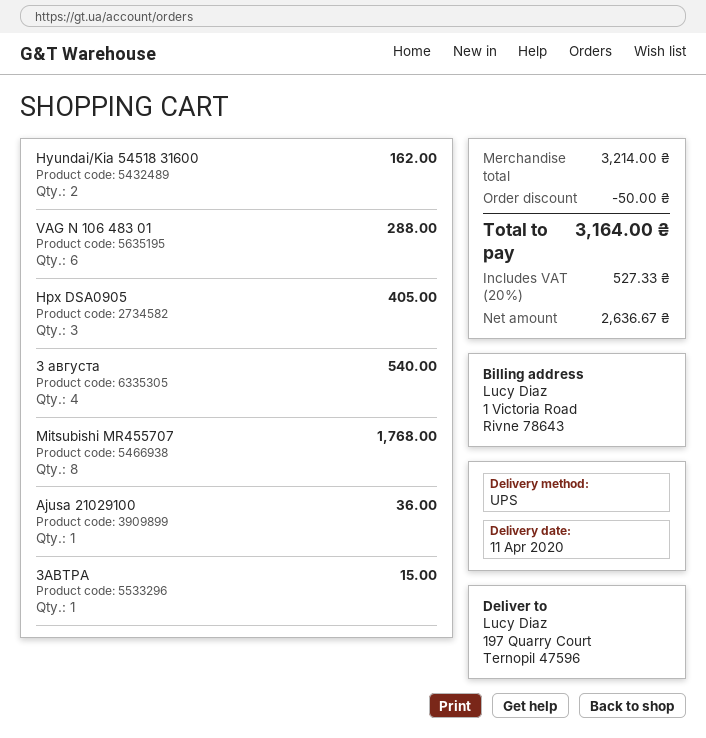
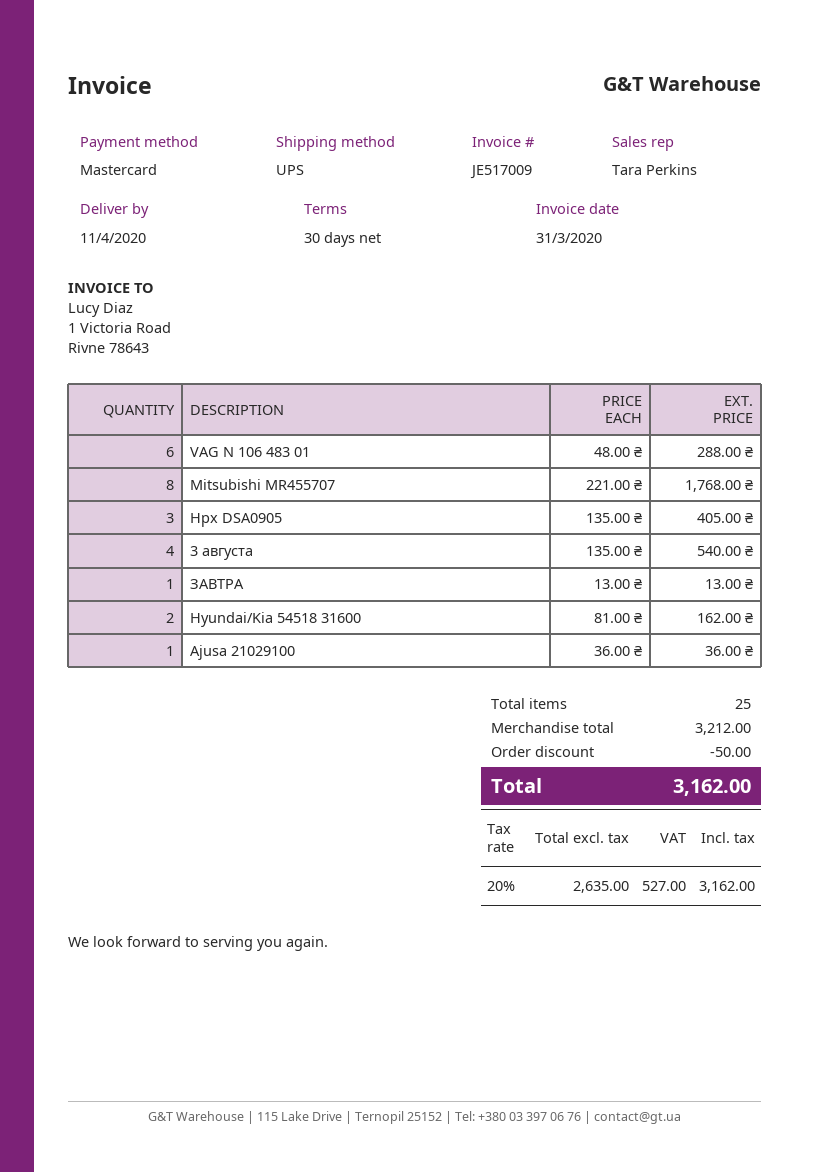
ЗАВТРА: 1 for 15.00 -> 1 for 13.00
subtotal: 3214.00 -> 3212.00
net: 2636.67 -> 2635.00
tax: 20% = 527.33 -> 20% = 527.00
total: 3164.00 -> 3162.00

